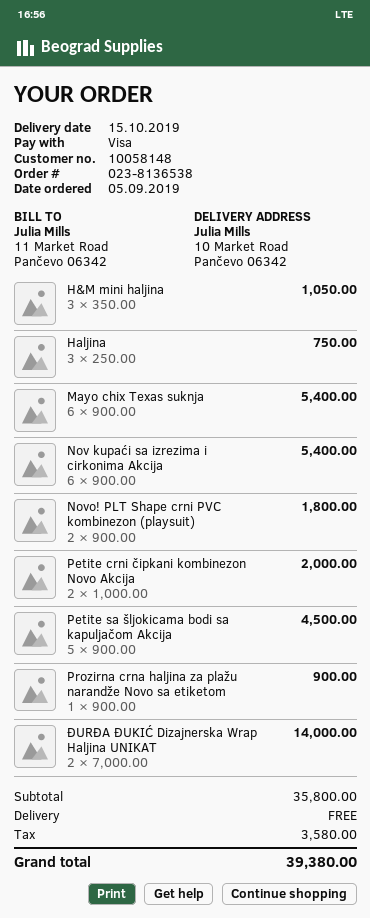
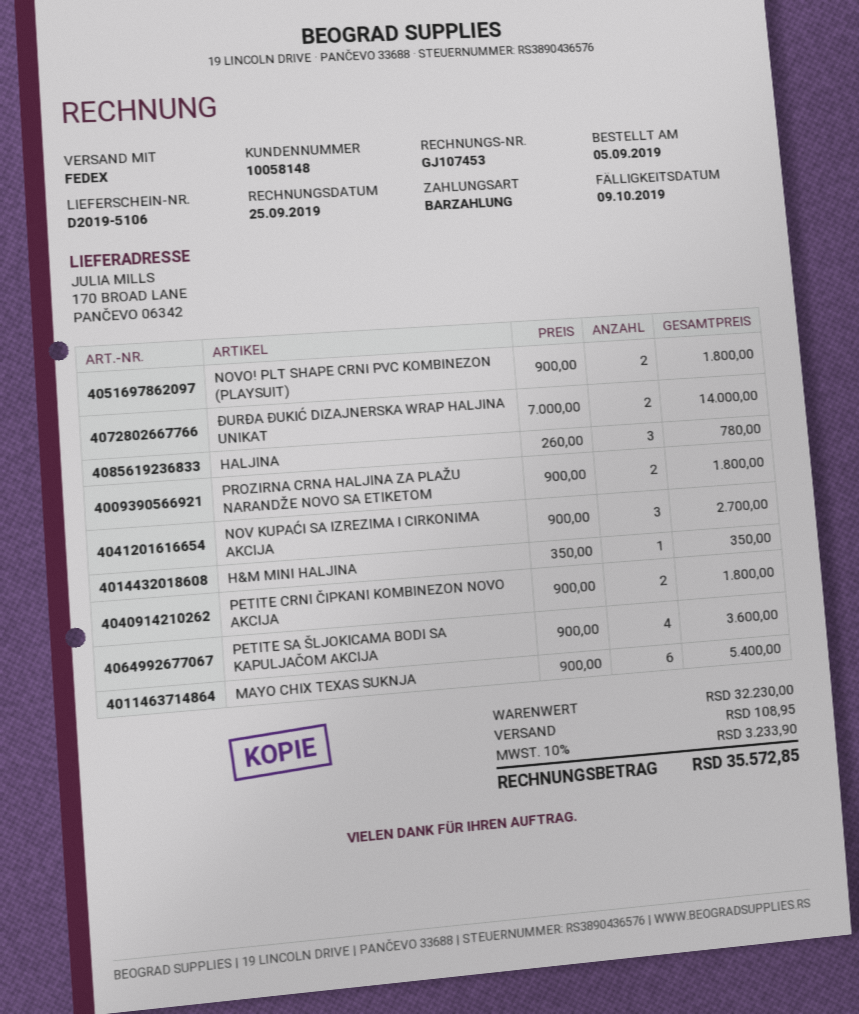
payment method: Visa -> cash
ship to: 10 Market Road, Pančevo 06342 -> 170 BROAD LANE, PANČEVO 06342
H&M mini haljina: 3 x 350.00 = 1050.00 -> 1 x 350.00 = 350.00
Haljina: 3 x 250.00 = 750.00 -> 3 x 260.00 = 780.00
Nov kupaći sa izrezima i cirkonima Akcija: 6 x 900.00 = 5400.00 -> 3 x 900.00 = 2700.00
Petite crni čipkani kombinezon Novo Akcija: 2 x 1000.00 = 2000.00 -> 2 x 900.00 = 1800.00
Petite sa šljokicama bodi sa kapuljačom Akcija: 5 x 900.00 = 4500.00 -> 4 x 900.00 = 3600.00
Prozirna crna haljina za plažu narandže Novo sa etiketom: 1 x 900.00 = 900.00 -> 2 x 900.00 = 1800.00
subtotal: 35800.00 -> 32230.00
shipping: 0.00 -> 108.95
tax: 3580.00 -> 3233.90
total: 39380.00 -> 35572.85

